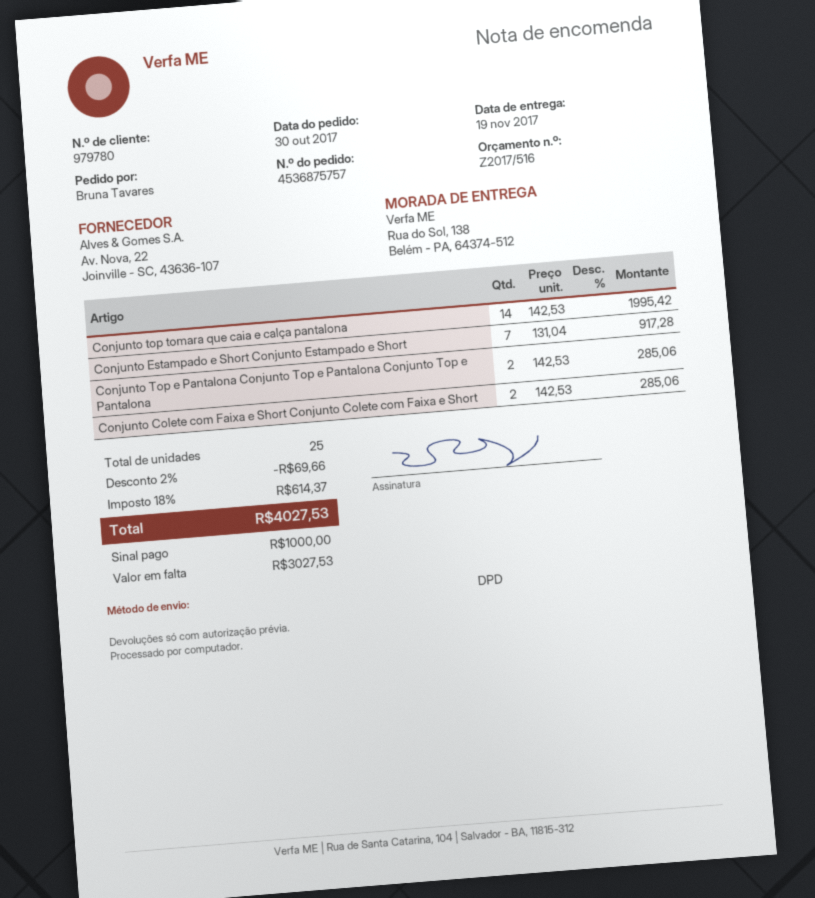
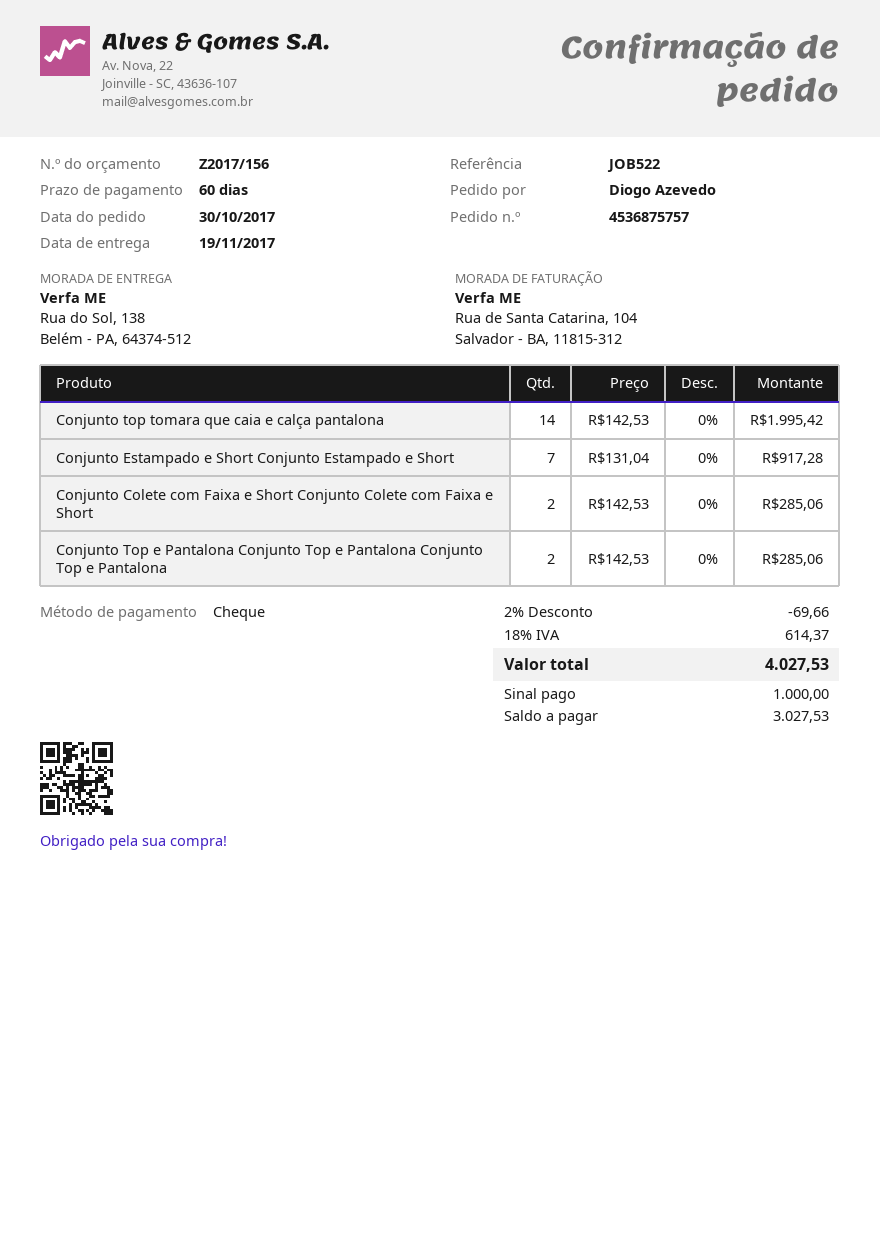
quote number: Z2017/516 -> Z2017/156
ordered by: Bruna Tavares -> Diogo Azevedo

